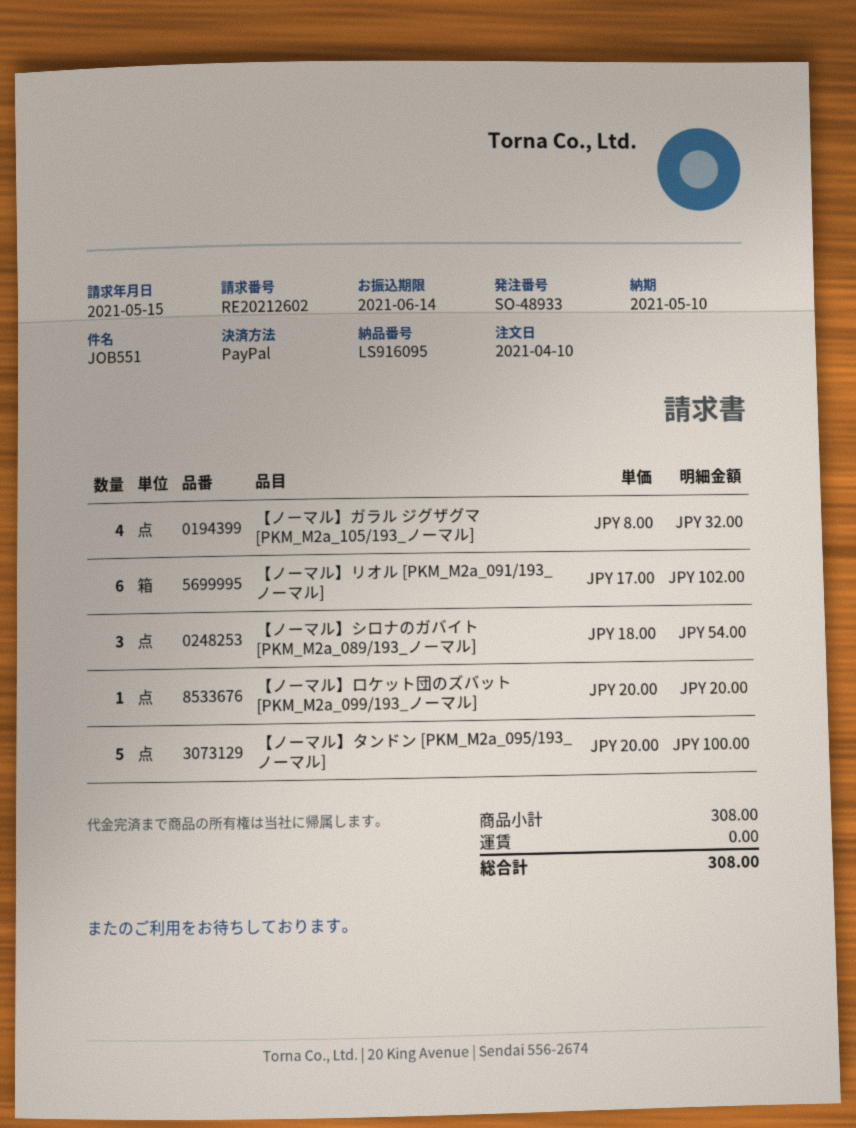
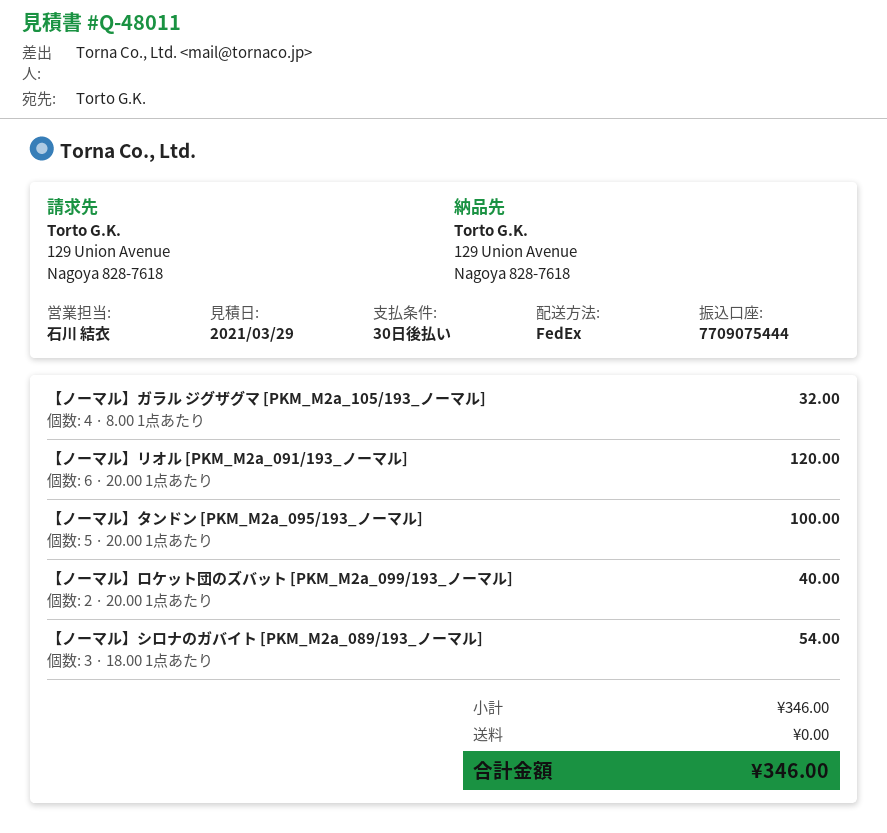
【ノーマル】リオル [PKM_M2a_091/193_ノーマル]: 6 x 17.00 = 102.00 -> 6 x 20.00 = 120.00
【ノーマル】ロケット団のズバット [PKM_M2a_099/193_ノーマル]: 1 x 20.00 = 20.00 -> 2 x 20.00 = 40.00
subtotal: 308.00 -> 346.00
total: 308.00 -> 346.00

